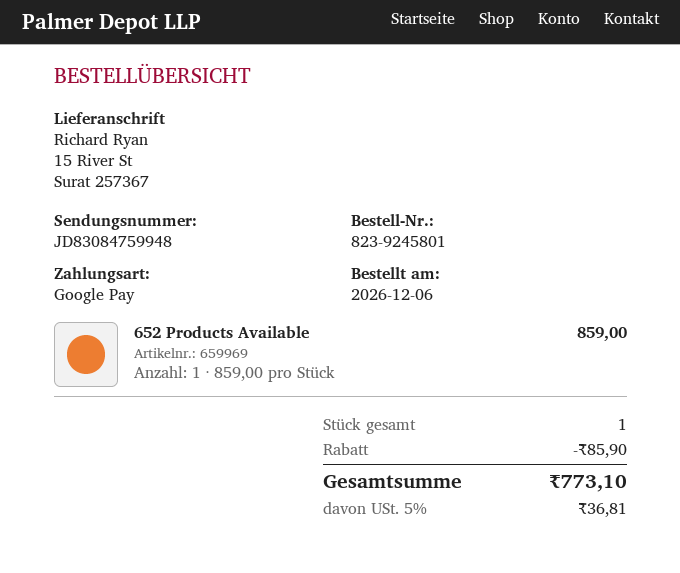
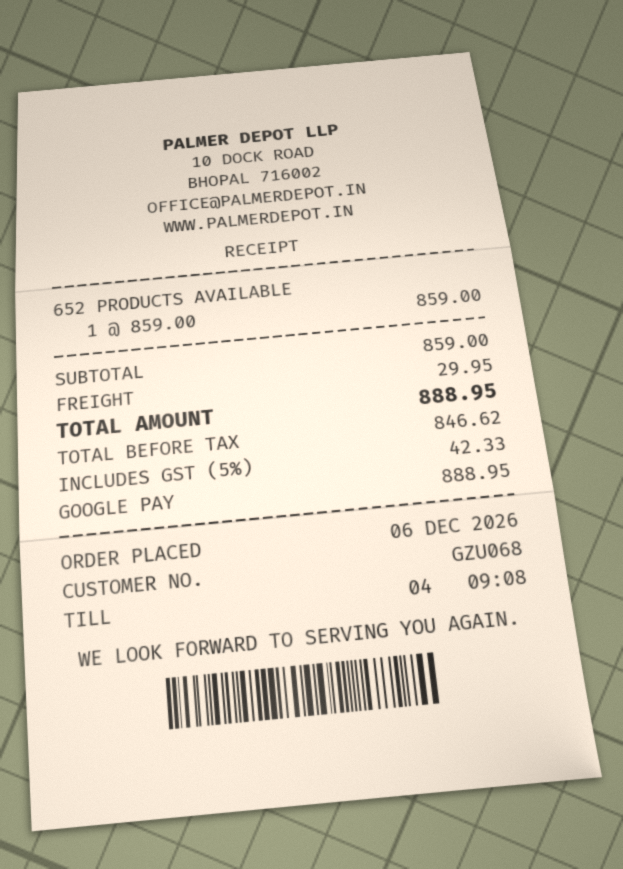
discount: 85.90 -> none
shipping: none -> 29.95
tax: 5% = 36.81 -> 5% = 42.33
total: 773.10 -> 888.95

